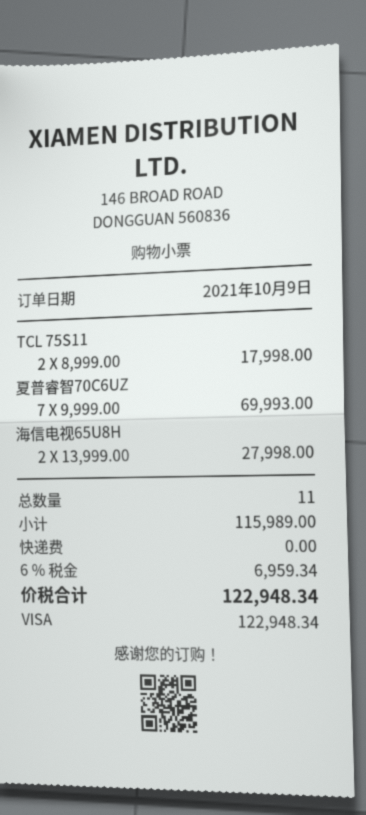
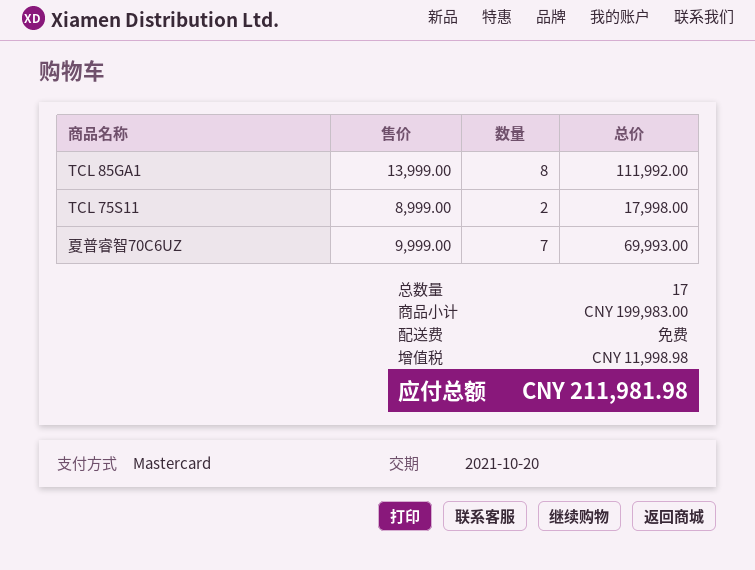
payment method: Visa -> Mastercard
海信电视65U8H: 2 x 13999.00 = 27998.00 -> none
TCL 85GA1: none -> 8 x 13999.00 = 111992.00
total quantity: 11 -> 17
subtotal: 115989.00 -> 199983.00
tax: 6959.34 -> 11998.98
total: 122948.34 -> 211981.98

